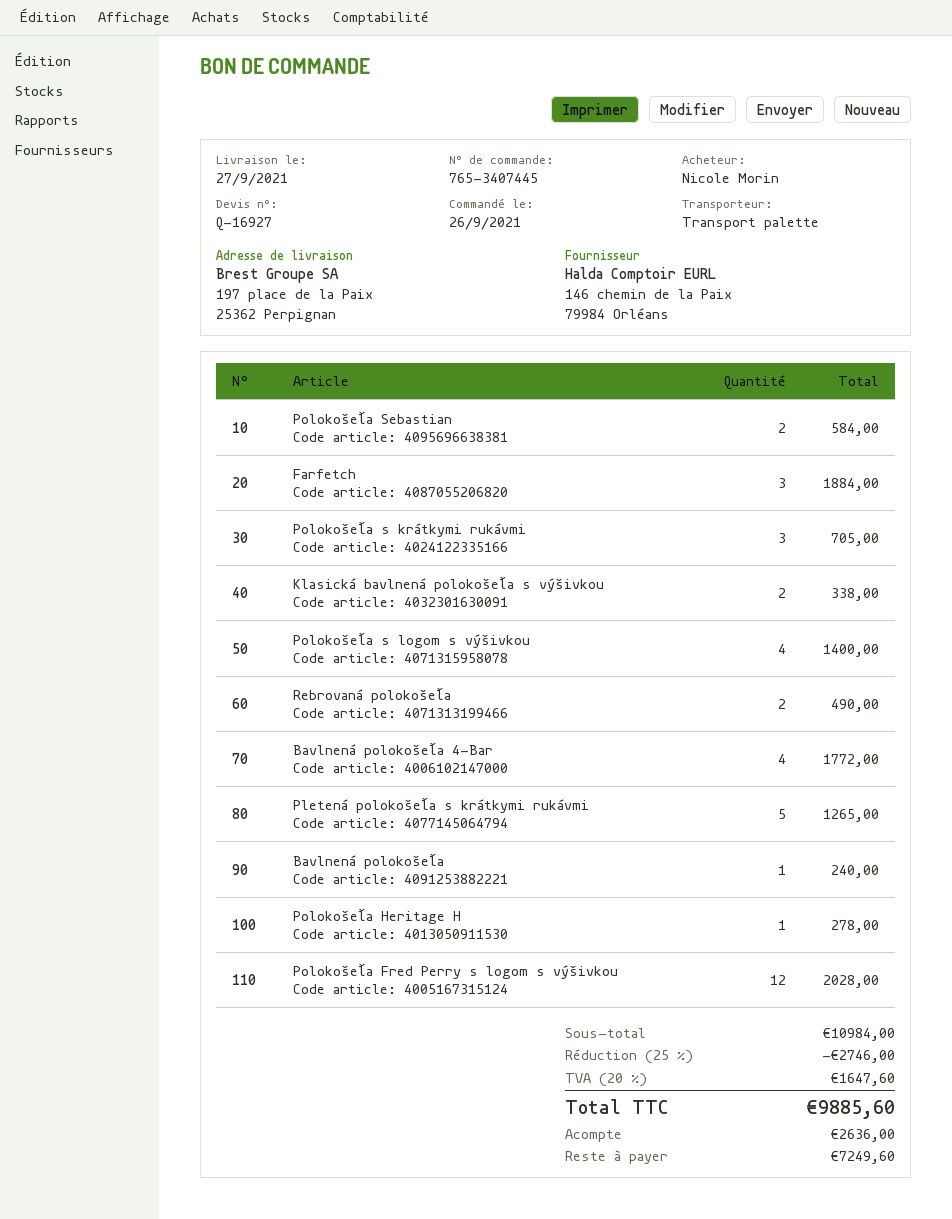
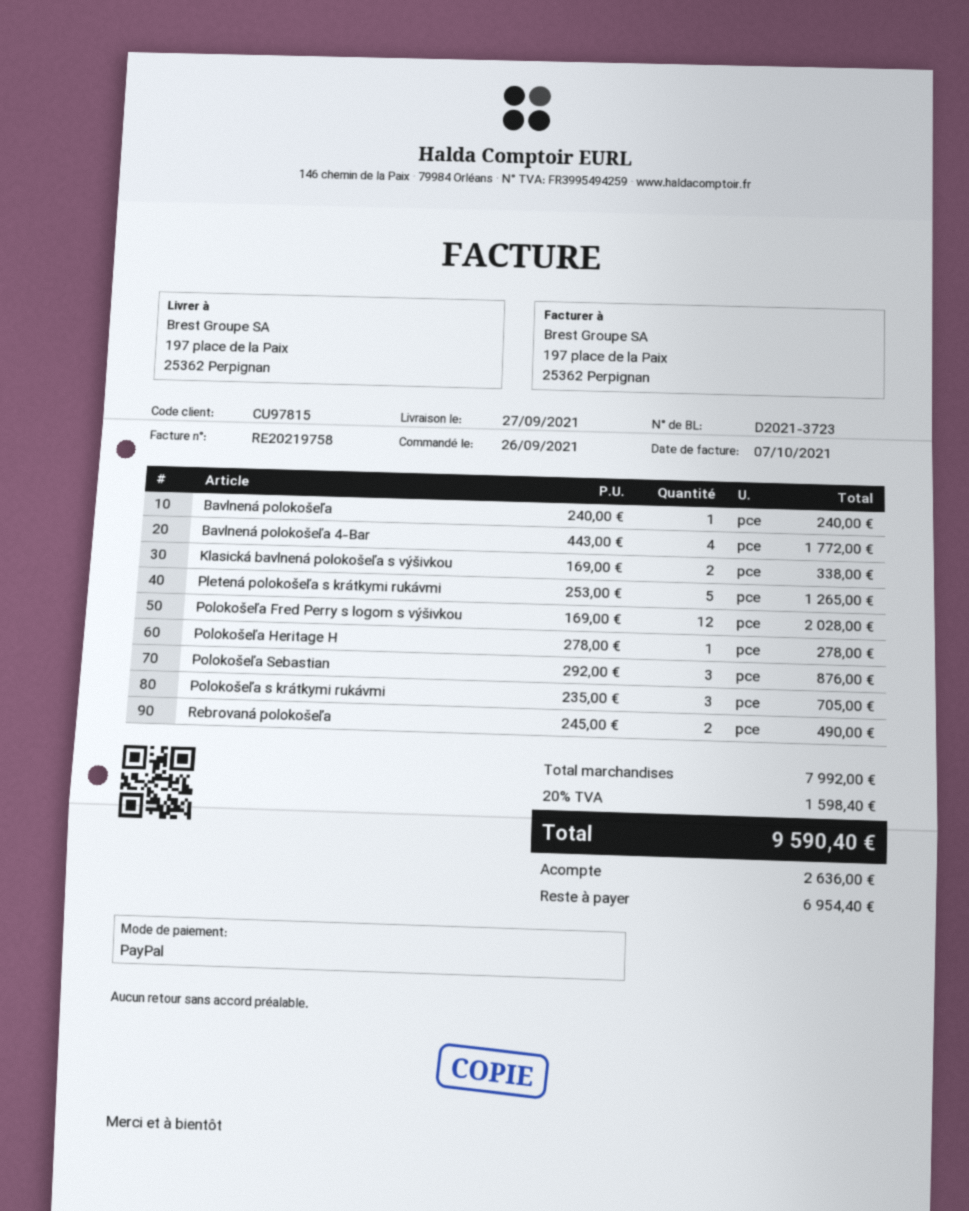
Polokošeľa Sebastian: 2 for 584.00 -> 3 for 876.00
Farfetch: 3 for 1884.00 -> none
Polokošeľa s logom s výšivkou: 4 for 1400.00 -> none
subtotal: 10984.00 -> 7992.00
discount: 25% = 2746.00 -> none
tax: 20% = 1647.60 -> 20% = 1598.40
total: 9885.60 -> 9590.40
balance: 7249.60 -> 6954.40

